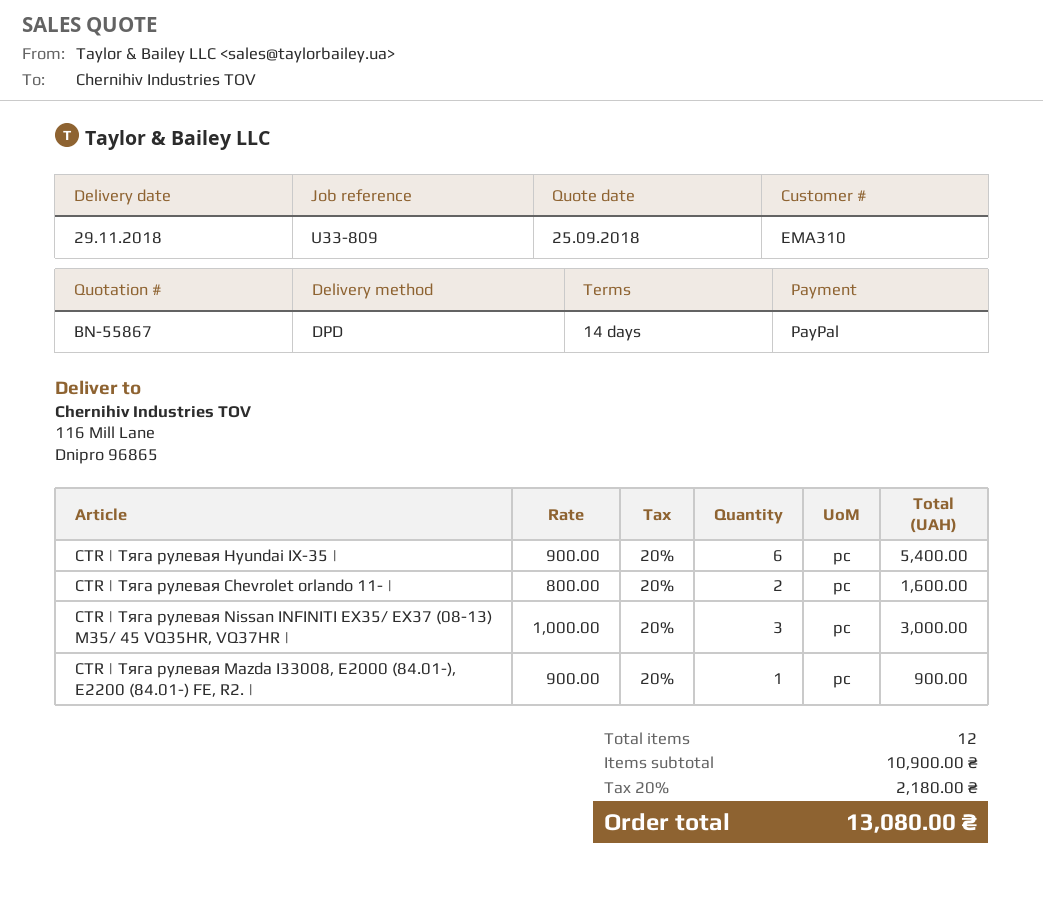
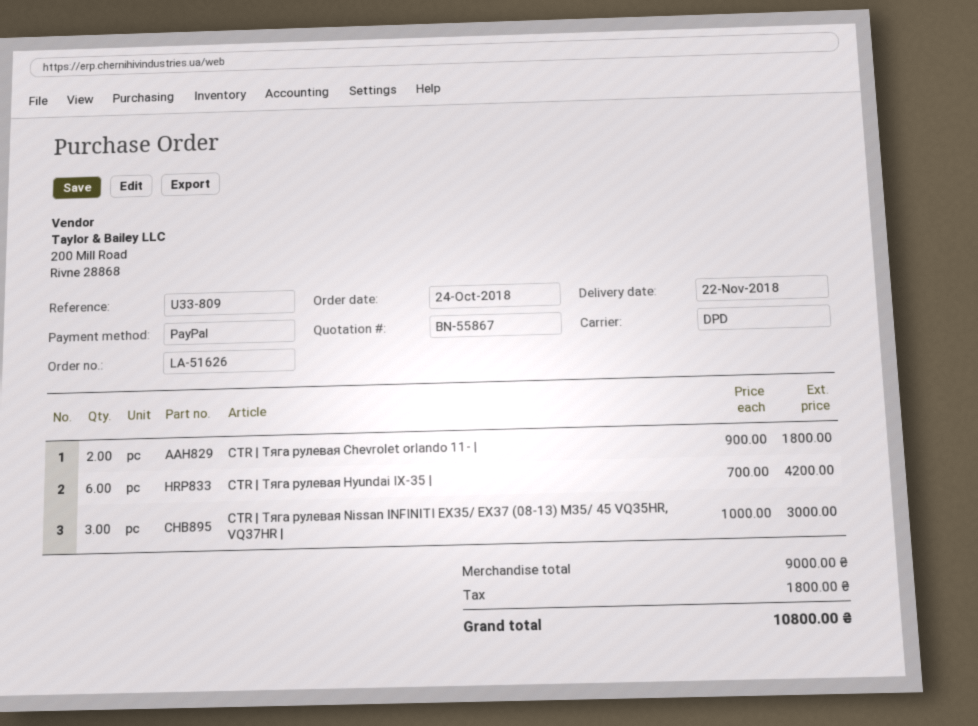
delivery date: 2018-11-29 -> 2018-11-22
CTR | Тяга рулевая Hyundai IX-35 |: 6 x 900.00 = 5400.00 -> 6 x 700.00 = 4200.00
CTR | Тяга рулевая Chevrolet orlando 11- |: 2 x 800.00 = 1600.00 -> 2 x 900.00 = 1800.00
CTR | Тяга рулевая Mazda I33008, E2000 (84.01-), E2200 (84.01-) FE, R2. |: 1 x 900.00 = 900.00 -> none
subtotal: 10900.00 -> 9000.00
tax: 2180.00 -> 1800.00
total: 13080.00 -> 10800.00

